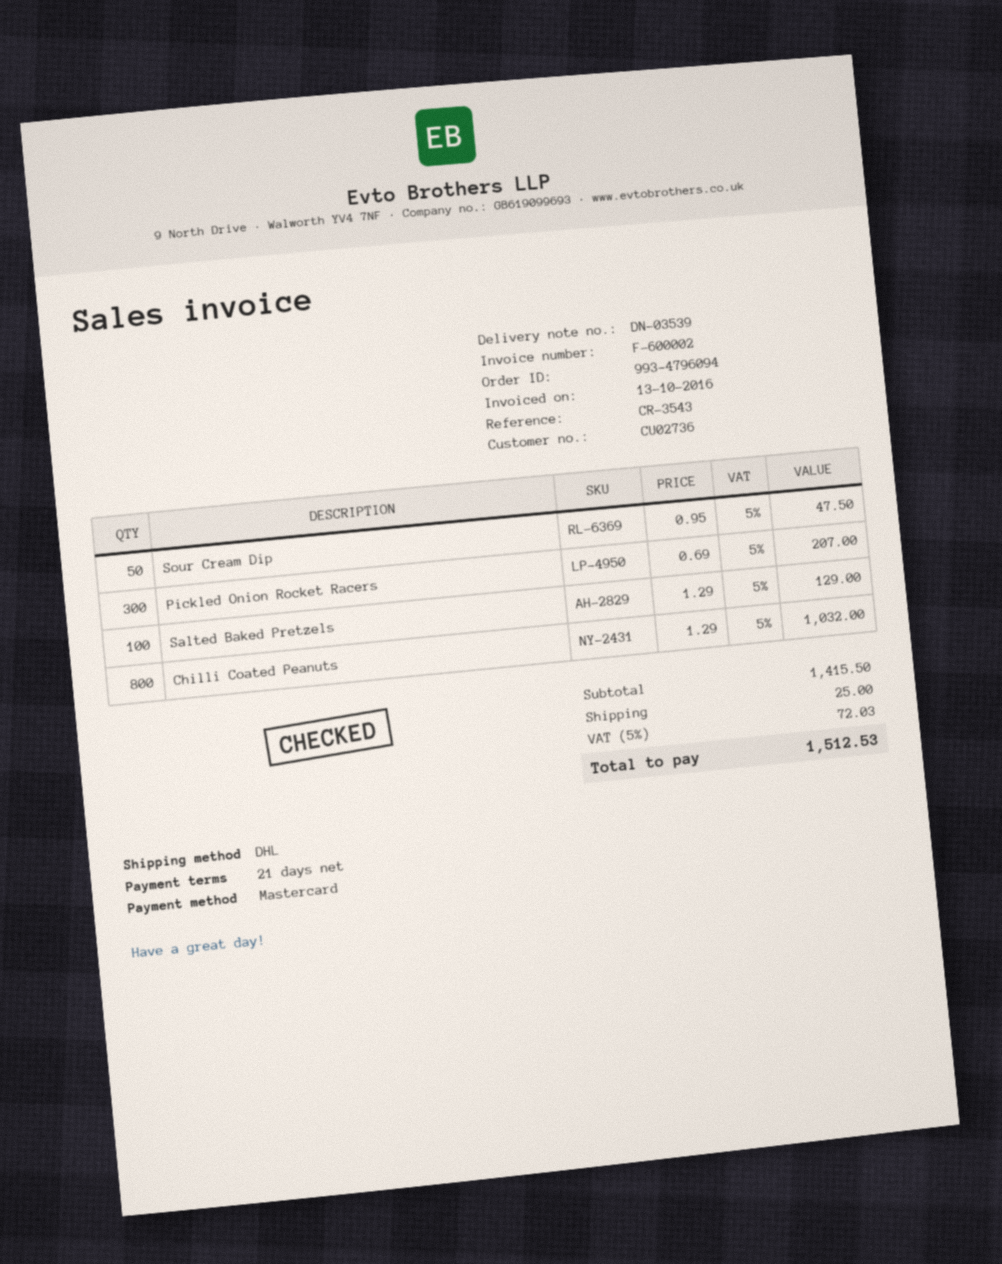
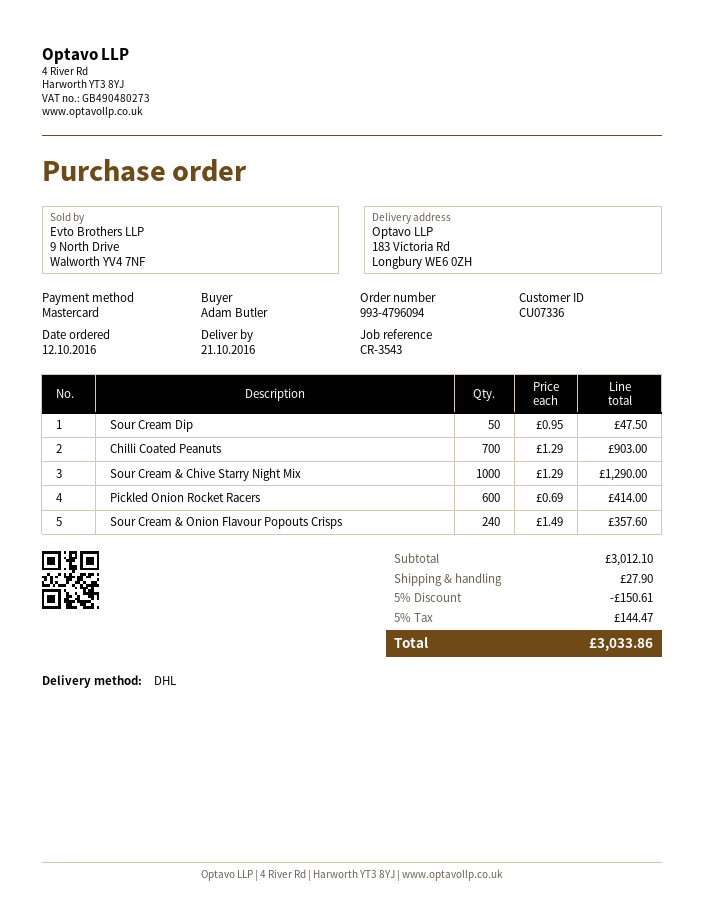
customer number: CU02736 -> CU07336
Pickled Onion Rocket Racers: 300 x 0.69 = 207.00 -> 600 x 0.69 = 414.00
Salted Baked Pretzels: 100 x 1.29 = 129.00 -> none
Chilli Coated Peanuts: 800 x 1.29 = 1032.00 -> 700 x 1.29 = 903.00
Sour Cream & Chive Starry Night Mix: none -> 1000 x 1.29 = 1290.00
Sour Cream & Onion Flavour Popouts Crisps: none -> 240 x 1.49 = 357.60
subtotal: 1415.50 -> 3012.10
discount: none -> 5% = 150.61
shipping: 25.00 -> 27.90
tax: 5% = 72.03 -> 5% = 144.47
total: 1512.53 -> 3033.86

